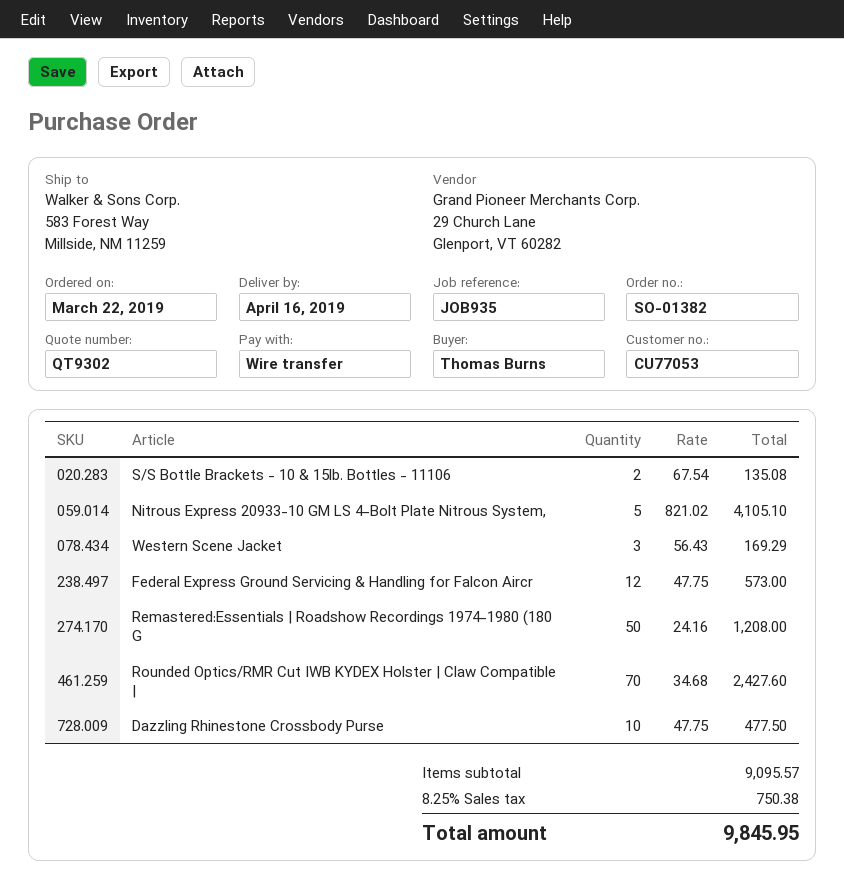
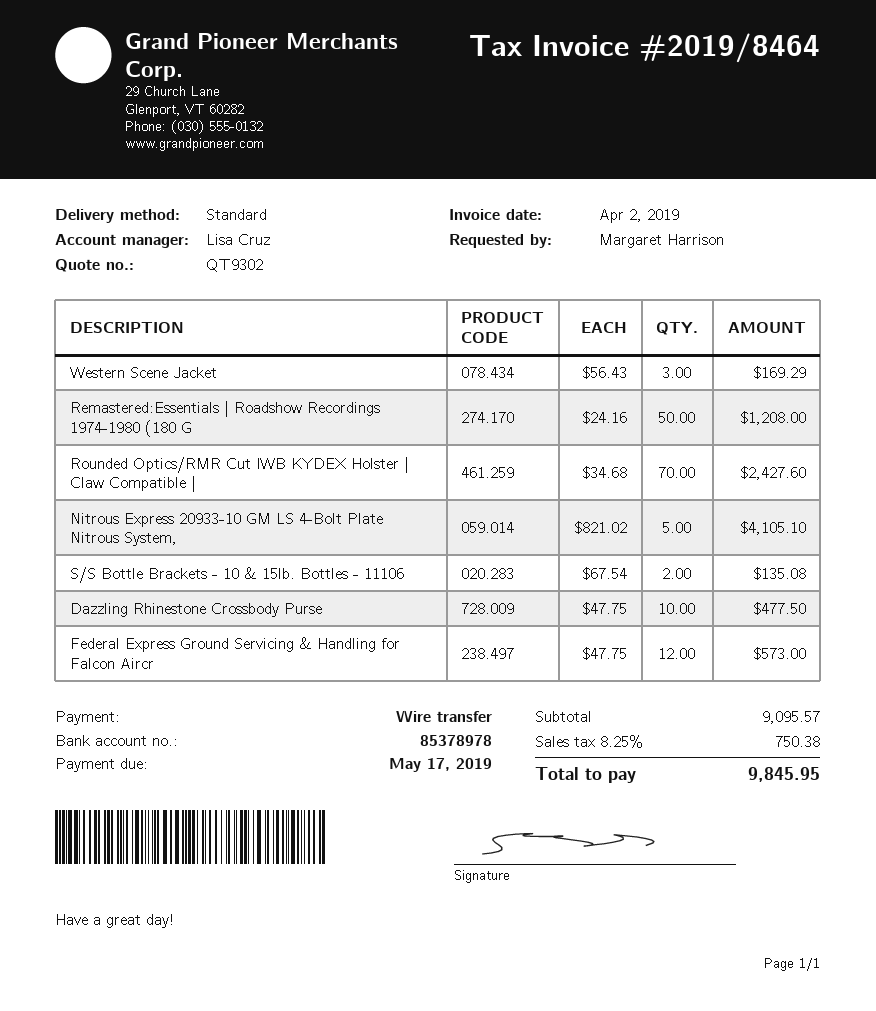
ordered by: Thomas Burns -> Margaret Harrison

